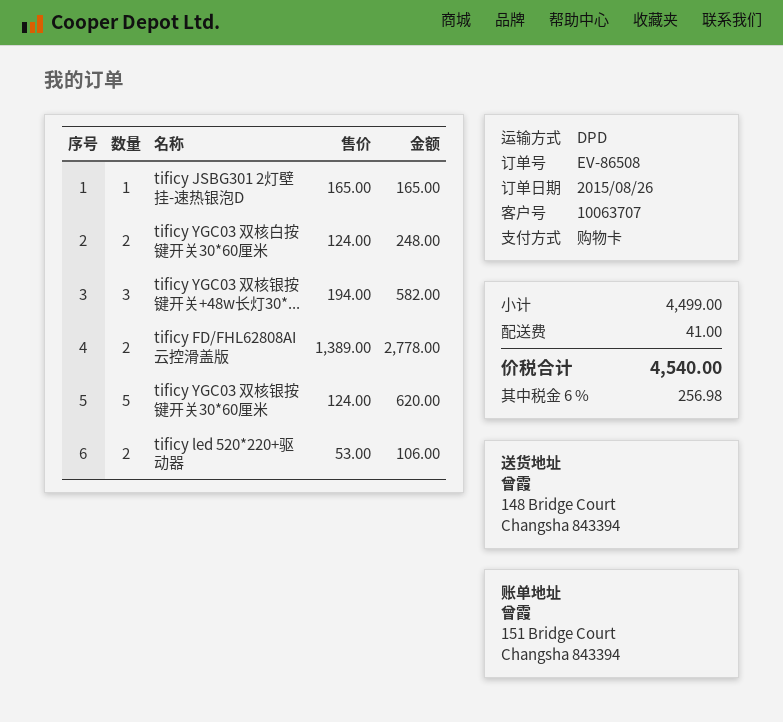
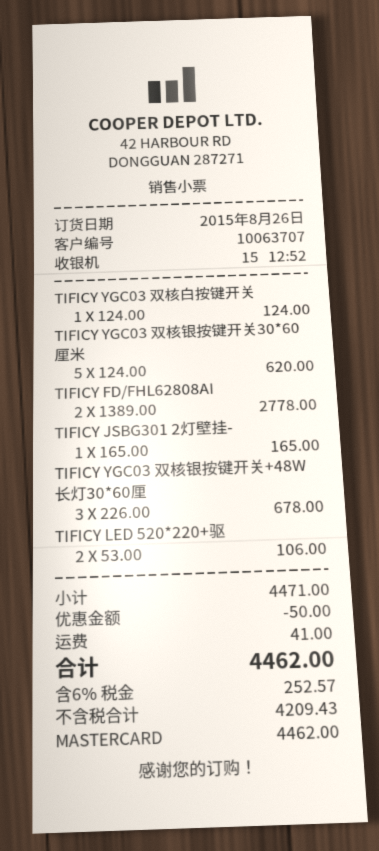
payment method: gift card -> Mastercard
tificy YGC03 双核白按键开关30*60厘米: 2 x 124.00 = 248.00 -> 1 x 124.00 = 124.00
tificy YGC03 双核银按键开关+48w长灯30*...: 3 x 194.00 = 582.00 -> 3 x 226.00 = 678.00
subtotal: 4499.00 -> 4471.00
discount: none -> 50.00
tax: 6% = 256.98 -> 6% = 252.57
total: 4540.00 -> 4462.00

